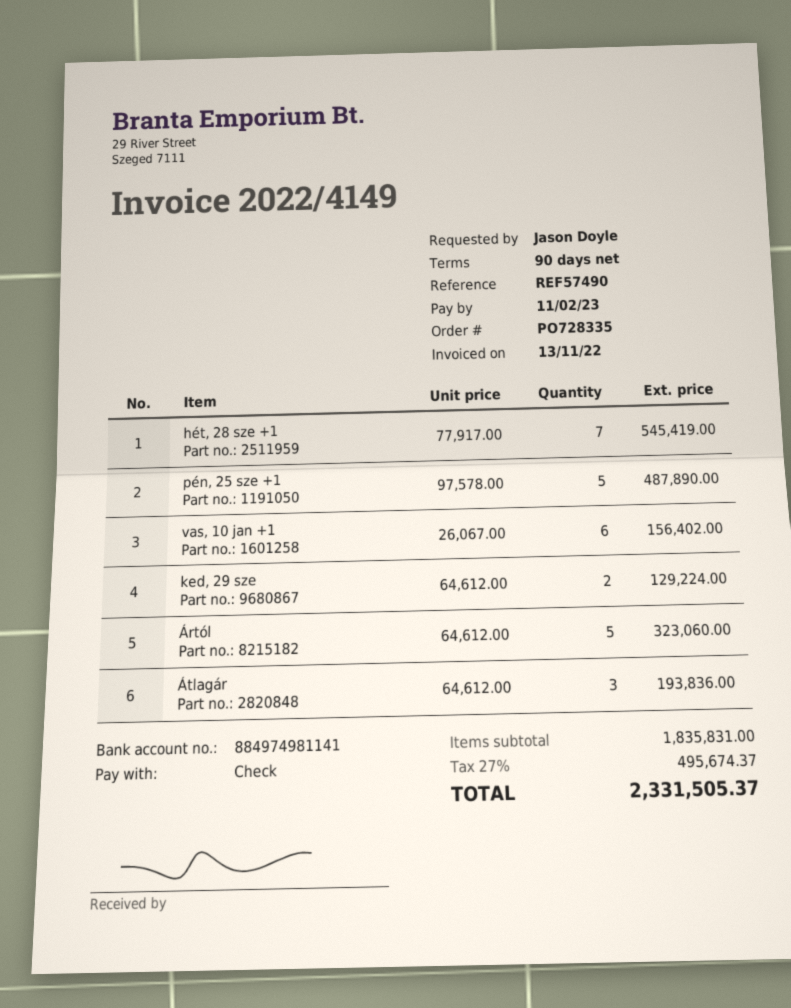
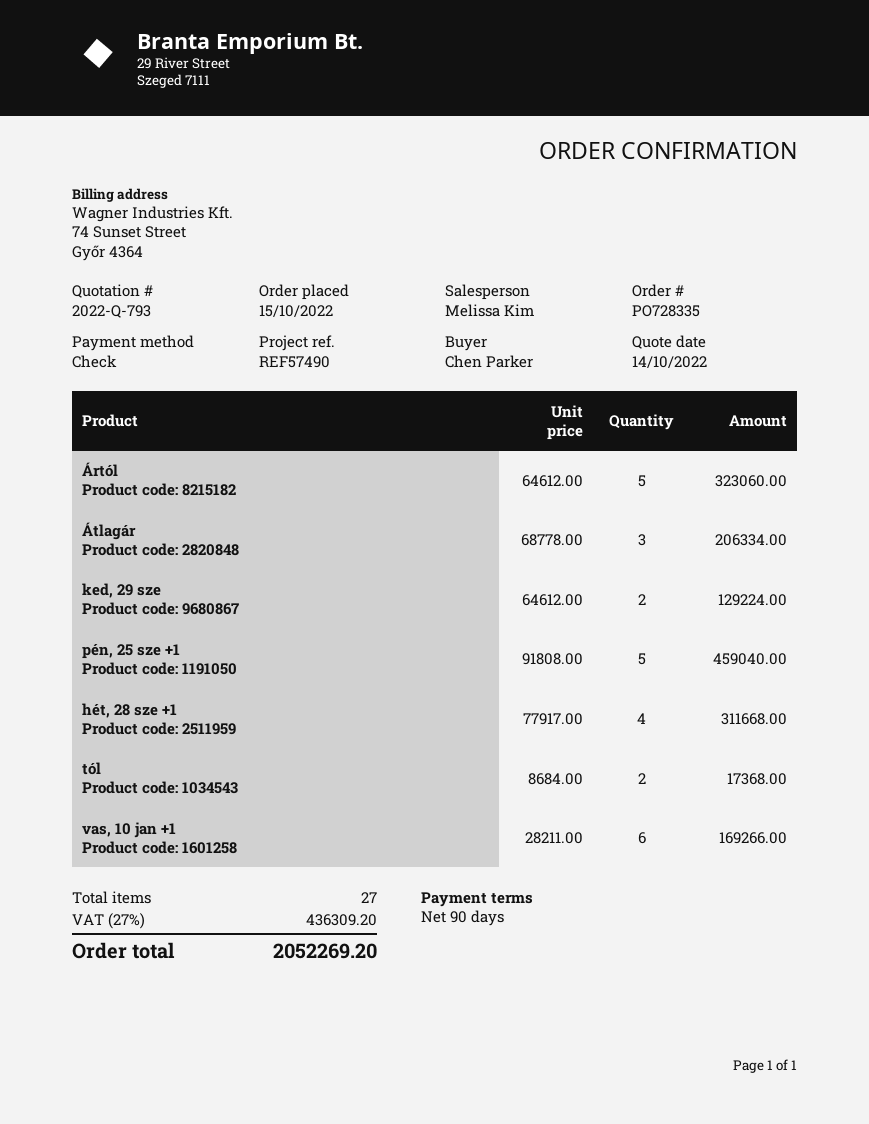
ordered by: Jason Doyle -> Chen Parker
hét, 28 sze +1: 7 x 77917.00 = 545419.00 -> 4 x 77917.00 = 311668.00
pén, 25 sze +1: 5 x 97578.00 = 487890.00 -> 5 x 91808.00 = 459040.00
vas, 10 jan +1: 6 x 26067.00 = 156402.00 -> 6 x 28211.00 = 169266.00
Átlagár: 3 x 64612.00 = 193836.00 -> 3 x 68778.00 = 206334.00
tól: none -> 2 x 8684.00 = 17368.00
tax: 27% = 495674.37 -> 27% = 436309.20
total: 2331505.37 -> 2052269.20

